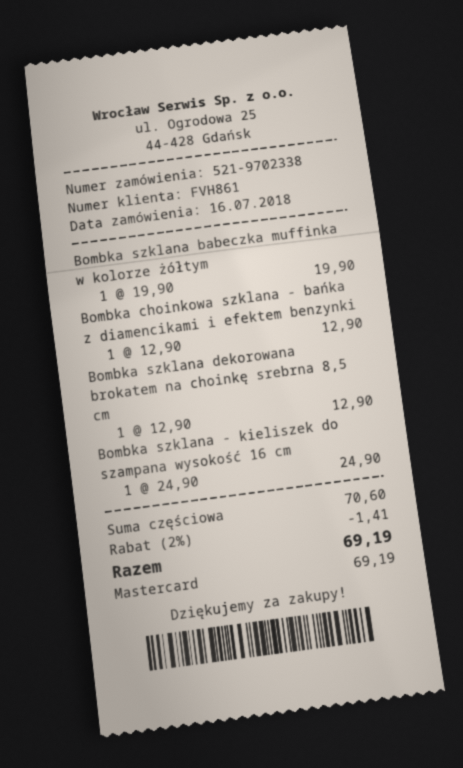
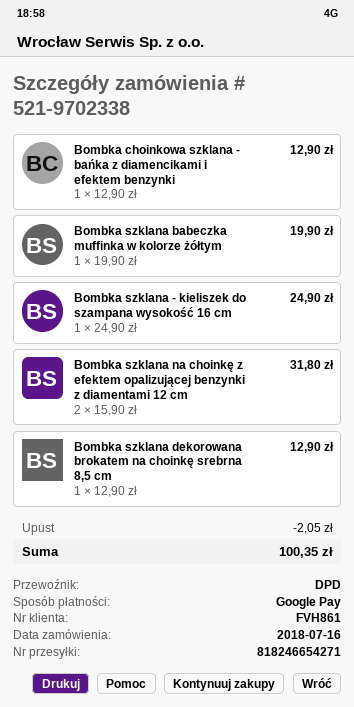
payment method: Mastercard -> Google Pay
Bombka szklana na choinkę z efektem opalizującej benzynki z diamentami 12 cm: none -> 2 x 15.90 = 31.80
discount: 1.41 -> 2.05
total: 69.19 -> 100.35

